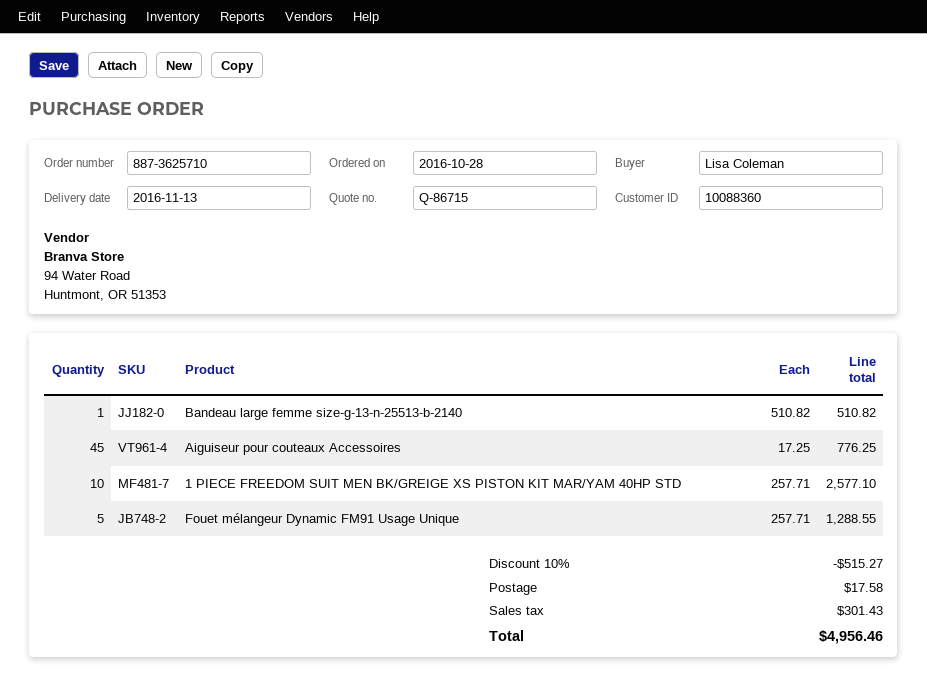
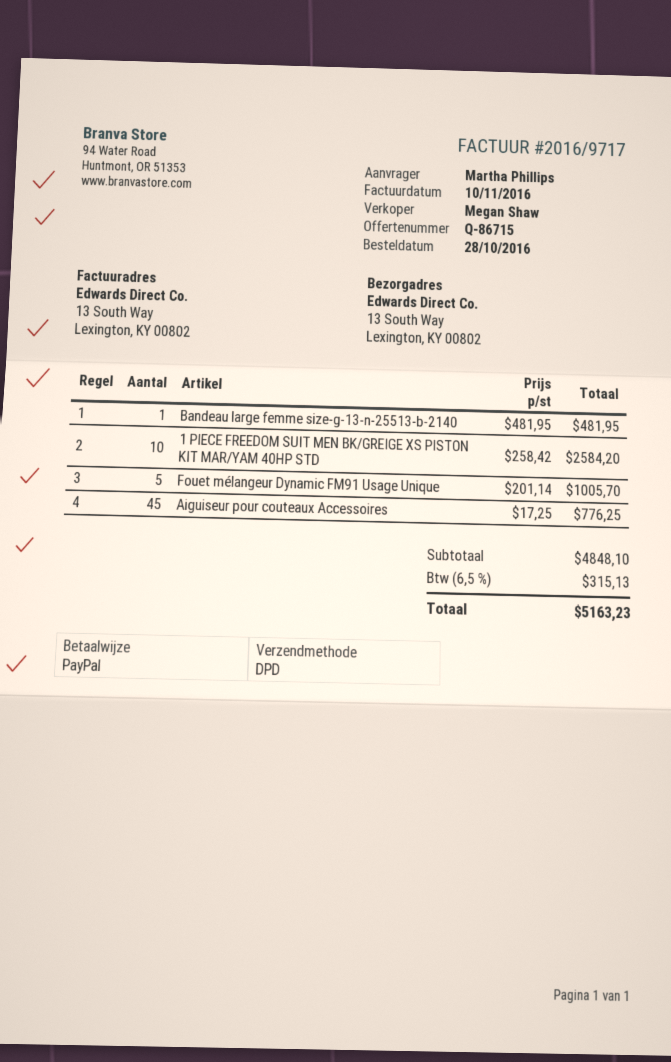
ordered by: Lisa Coleman -> Martha Phillips
Bandeau large femme size-g-13-n-25513-b-2140: 1 x 510.82 = 510.82 -> 1 x 481.95 = 481.95
1 PIECE FREEDOM SUIT MEN BK/GREIGE XS PISTON KIT MAR/YAM 40HP STD: 10 x 257.71 = 2577.10 -> 10 x 258.42 = 2584.20
Fouet mélangeur Dynamic FM91 Usage Unique: 5 x 257.71 = 1288.55 -> 5 x 201.14 = 1005.70
discount: 10% = 515.27 -> none
shipping: 17.58 -> none
tax: 301.43 -> 315.13
total: 4956.46 -> 5163.23

